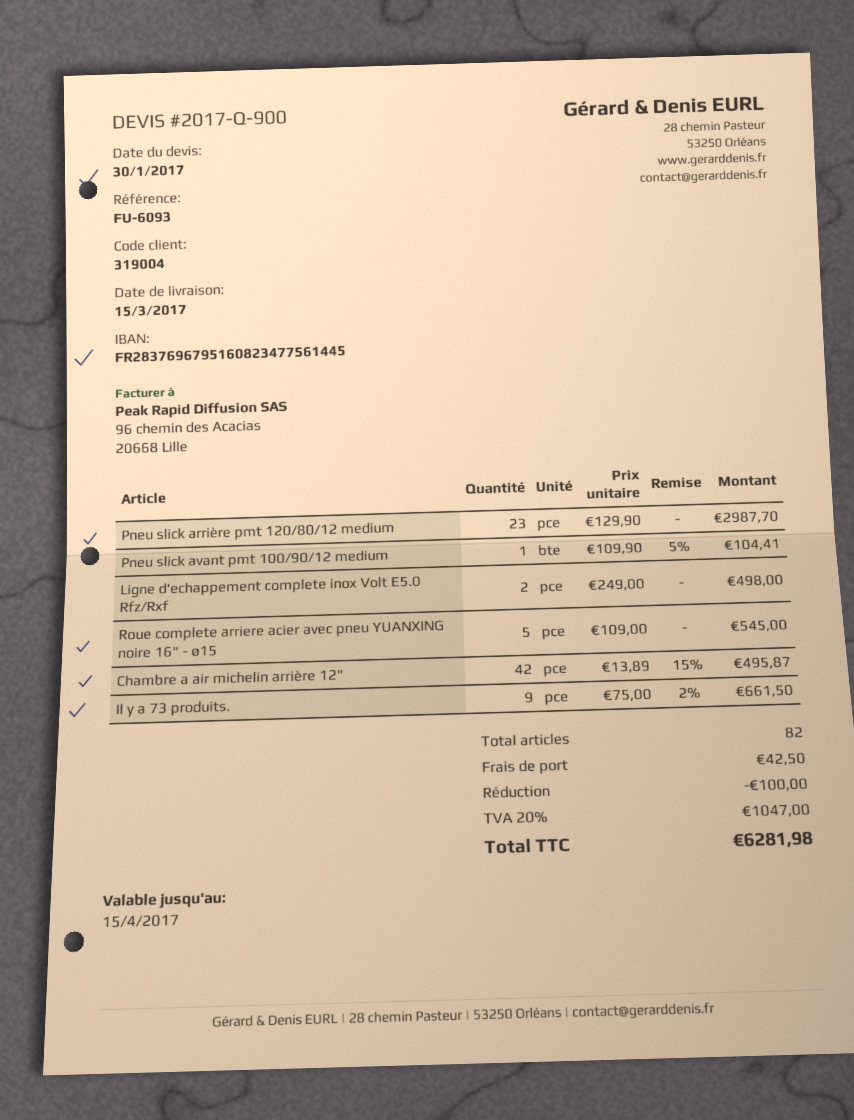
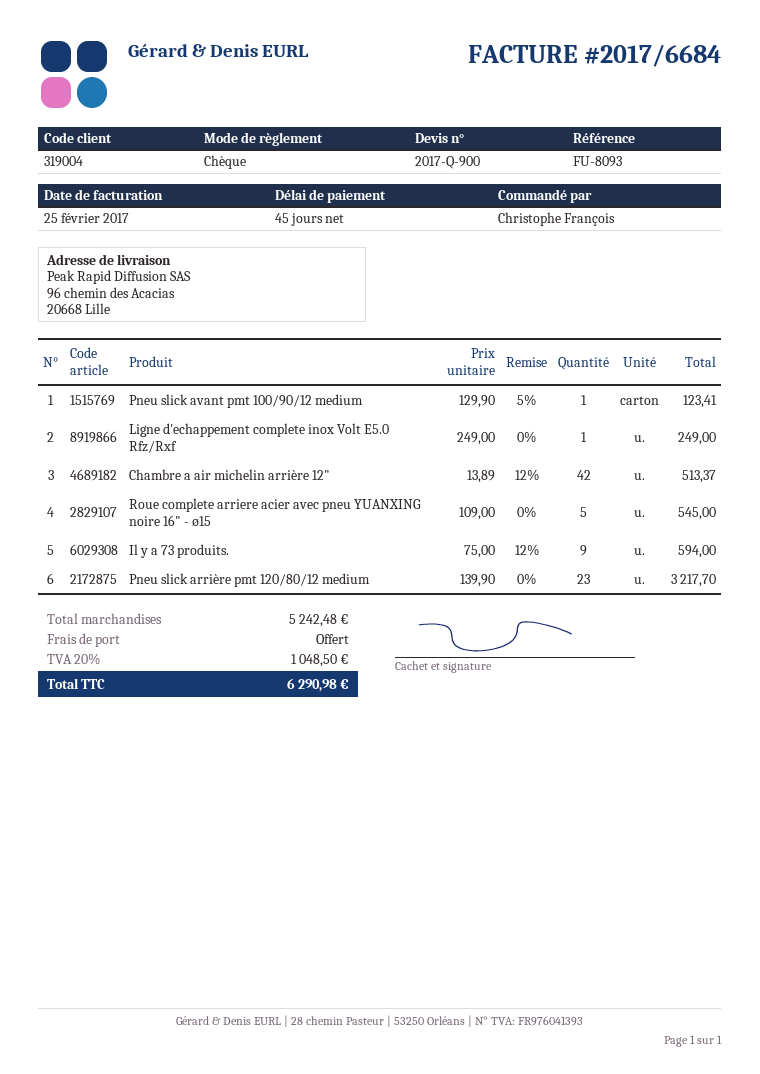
reference: FU-6093 -> FU-8093
Pneu slick arrière pmt 120/80/12 medium: 23 x 129.90 = 2987.70 -> 23 x 139.90 = 3217.70
Pneu slick avant pmt 100/90/12 medium: 1 x 109.90 - 5% = 104.41 -> 1 x 129.90 - 5% = 123.41
Ligne d'echappement complete inox Volt E5.0 Rfz/Rxf: 2 x 249.00 = 498.00 -> 1 x 249.00 = 249.00
Chambre a air michelin arrière 12": 42 x 13.89 - 15% = 495.87 -> 42 x 13.89 - 12% = 513.37
Il y a 73 produits.: 9 x 75.00 - 2% = 661.50 -> 9 x 75.00 - 12% = 594.00
discount: 100.00 -> none
shipping: 42.50 -> 0.00
tax: 20% = 1047.00 -> 20% = 1048.50
total: 6281.98 -> 6290.98

